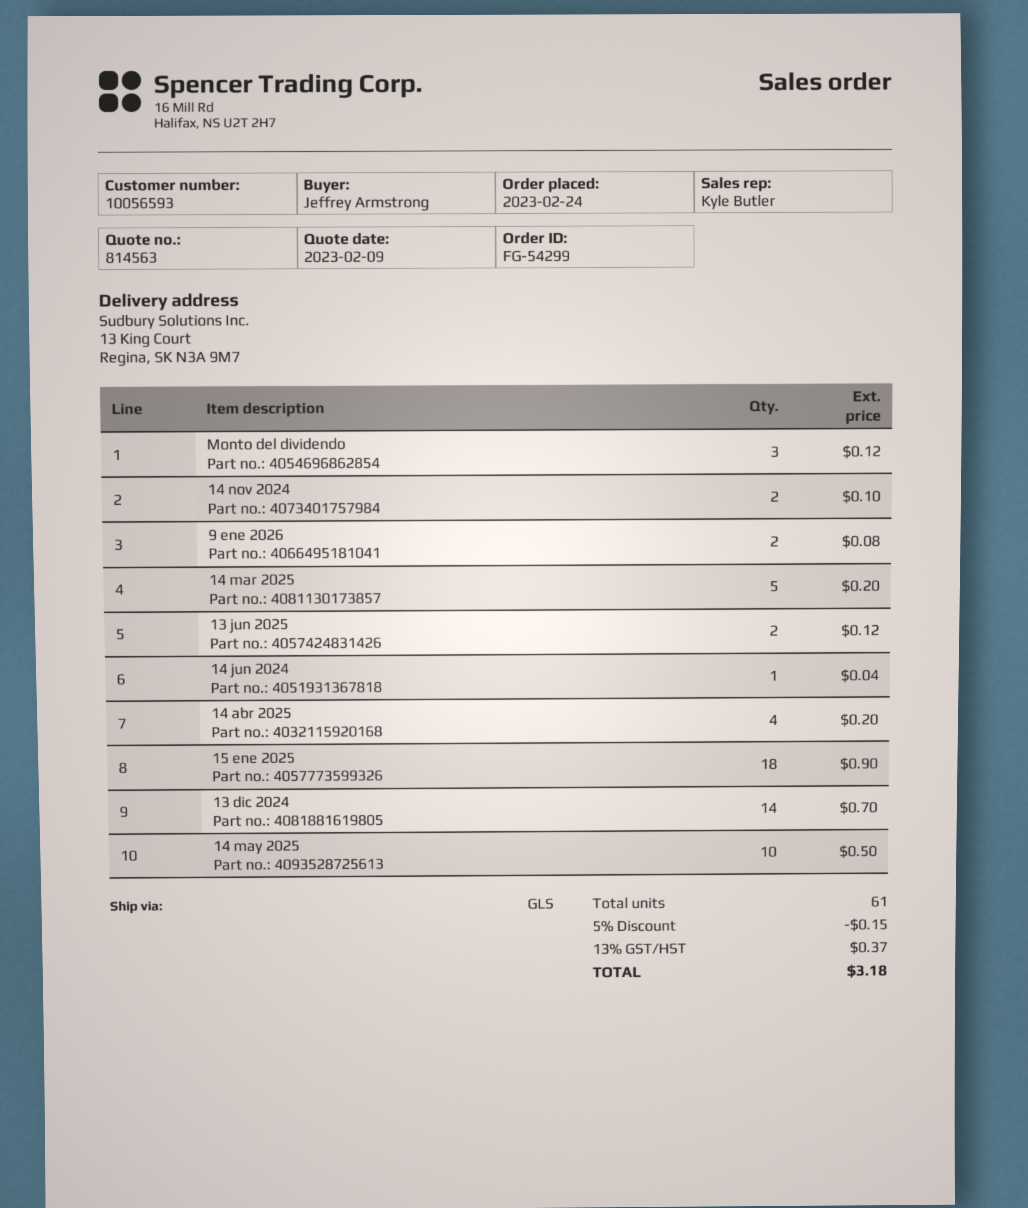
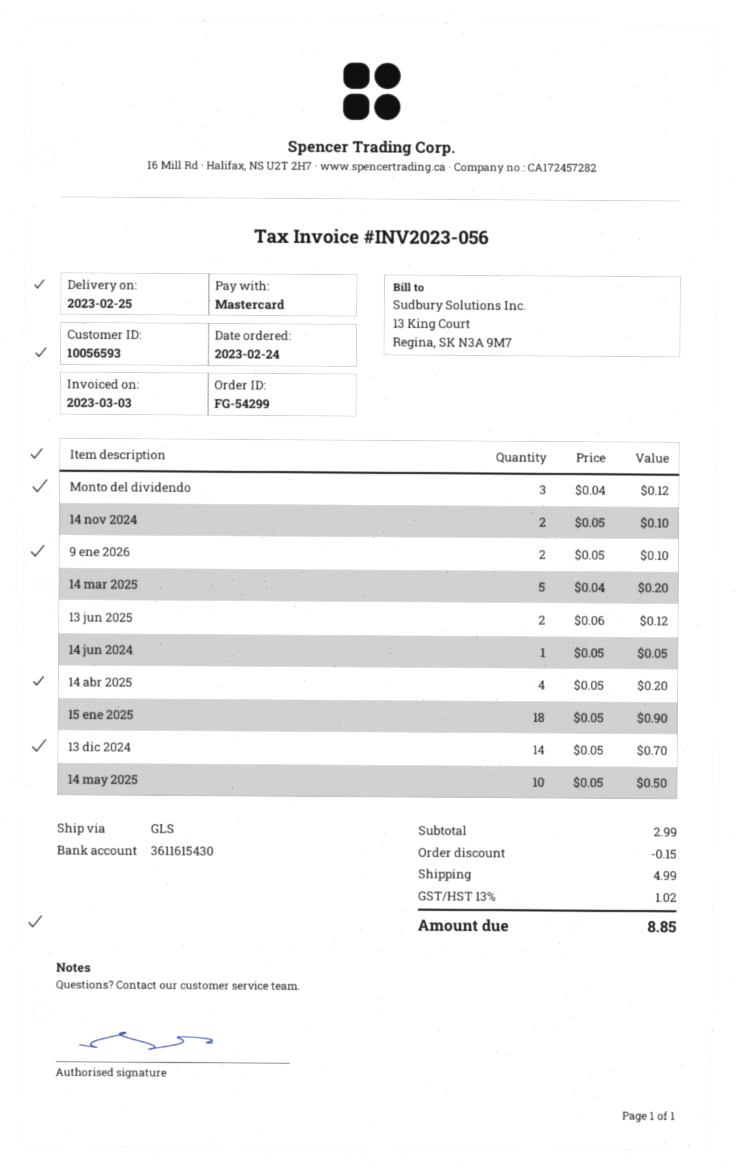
9 ene 2026: 2 for 0.08 -> 2 for 0.10
14 jun 2024: 1 for 0.04 -> 1 for 0.05
shipping: none -> 4.99
tax: 13% = 0.37 -> 13% = 1.02
total: 3.18 -> 8.85

